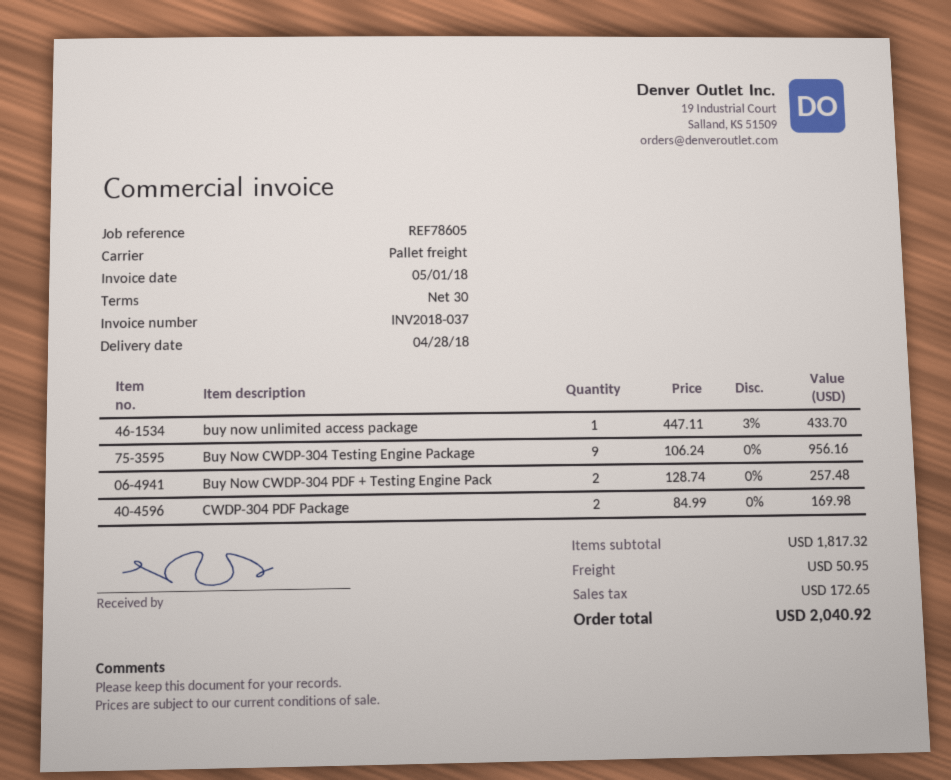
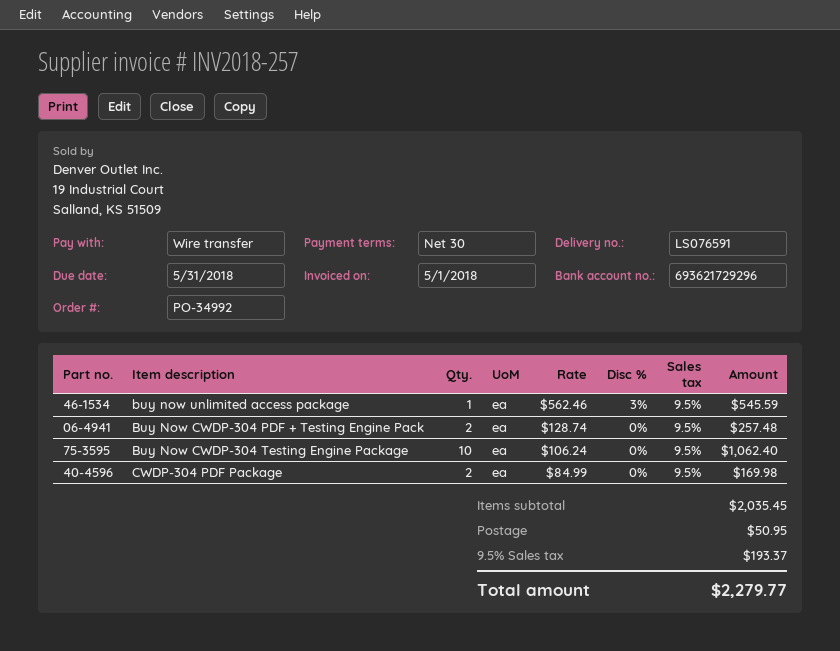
invoice number: INV2018-037 -> INV2018-257
buy now unlimited access package: 1 x 447.11 - 3% = 433.70 -> 1 x 562.46 - 3% = 545.59
Buy Now CWDP-304 Testing Engine Package: 9 x 106.24 = 956.16 -> 10 x 106.24 = 1062.40
subtotal: 1817.32 -> 2035.45
tax: 172.65 -> 193.37
total: 2040.92 -> 2279.77

